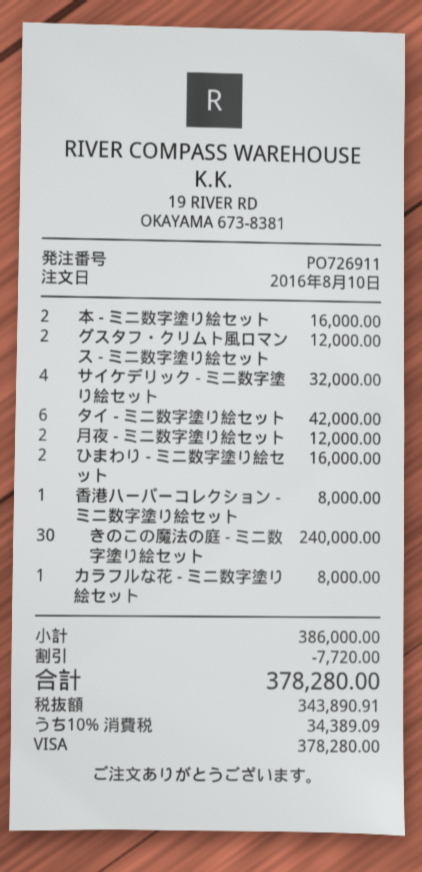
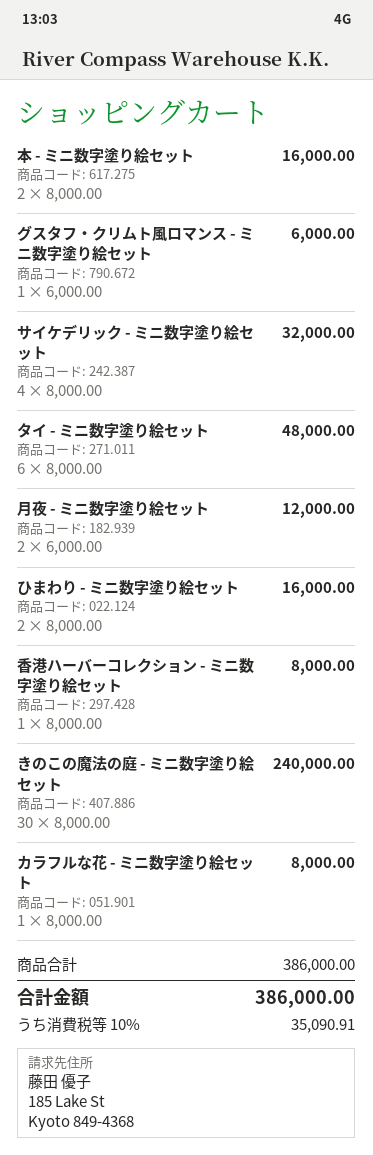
グスタフ・クリムト風ロマンス - ミニ数字塗り絵セット: 2 for 12000.00 -> 1 for 6000.00
タイ - ミニ数字塗り絵セット: 6 for 42000.00 -> 6 for 48000.00
discount: 7720.00 -> none
tax: 10% = 34389.09 -> 10% = 35090.91
total: 378280.00 -> 386000.00

